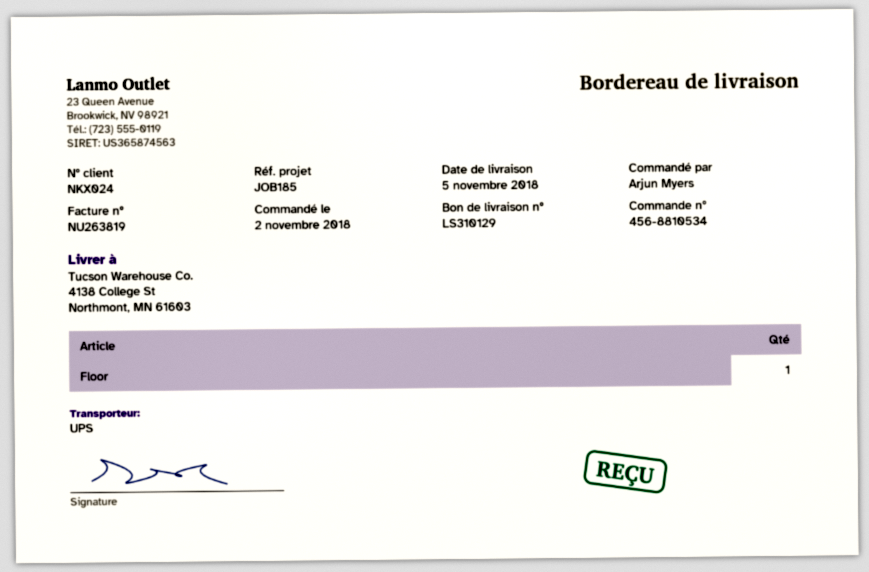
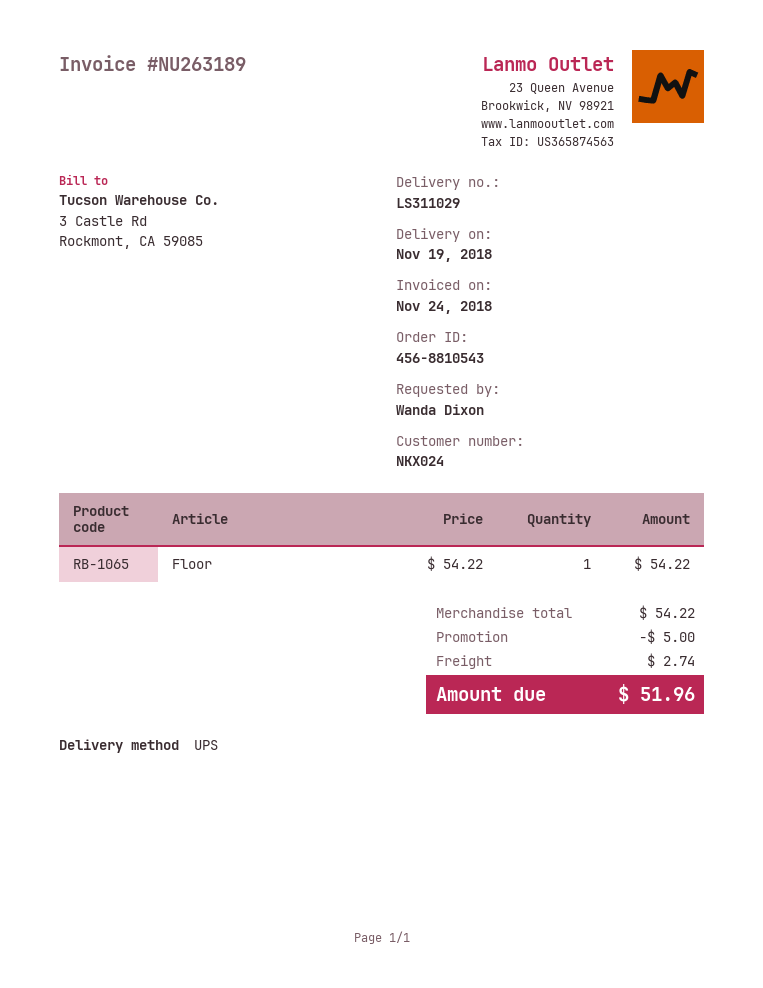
order number: 456-8810534 -> 456-8810543
delivery note number: LS310129 -> LS311029
delivery date: 2018-11-05 -> 2018-11-19
invoice number: NU263819 -> NU263189
ordered by: Arjun Myers -> Wanda Dixon

